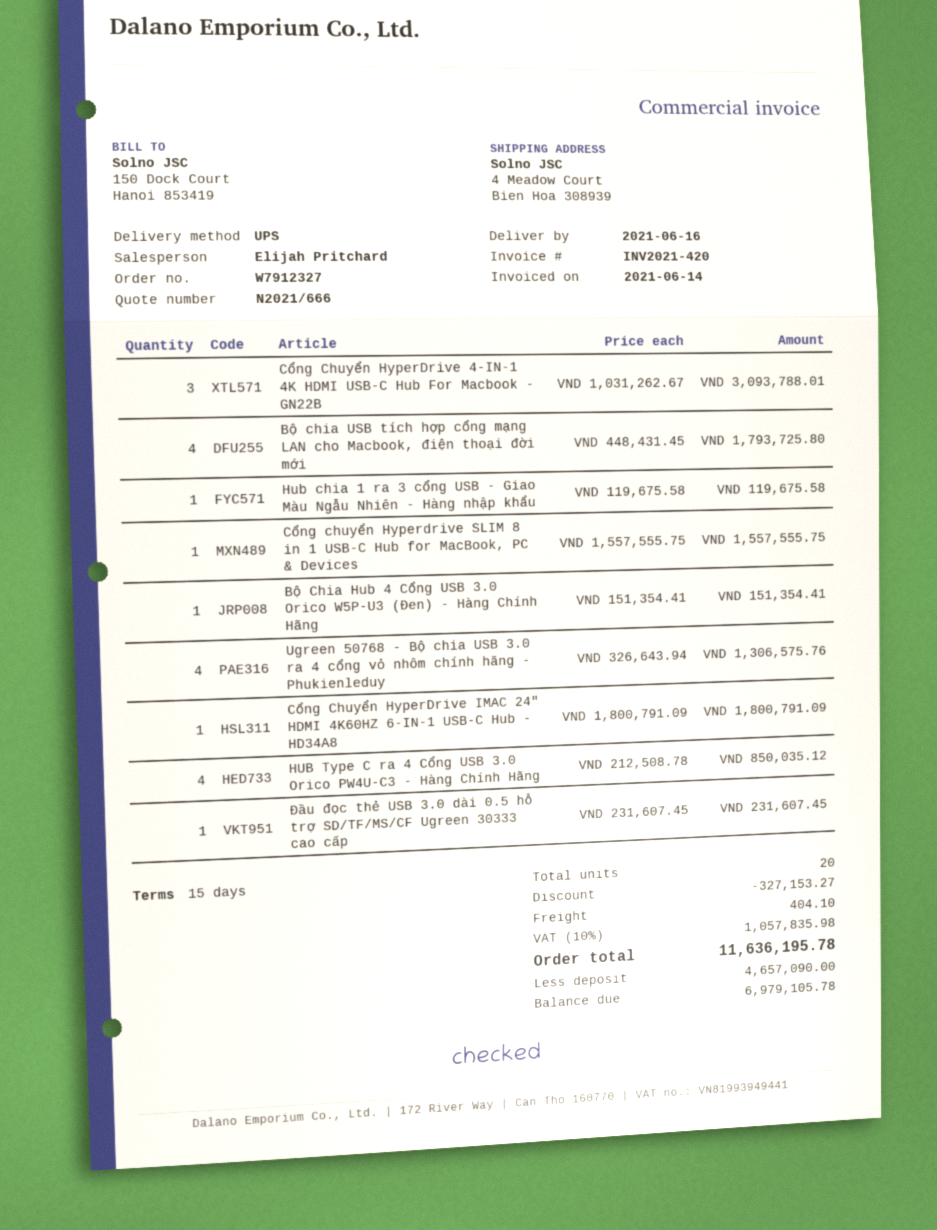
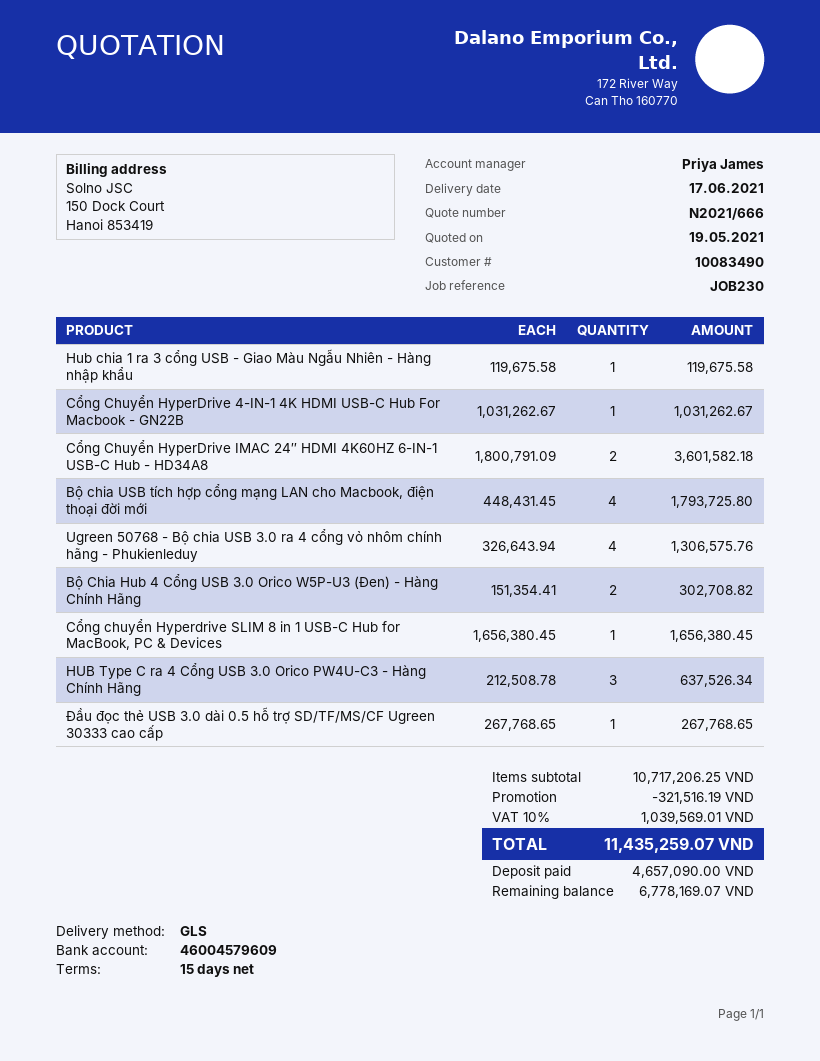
delivery date: 2021-06-16 -> 2021-06-17
sales rep: Elijah Pritchard -> Priya James
shipping method: UPS -> GLS
Cổng Chuyển HyperDrive 4-IN-1 4K HDMI USB-C Hub For Macbook - GN22B: 3 x 1031262.67 = 3093788.01 -> 1 x 1031262.67 = 1031262.67
Cổng chuyển Hyperdrive SLIM 8 in 1 USB-C Hub for MacBook, PC & Devices: 1 x 1557555.75 = 1557555.75 -> 1 x 1656380.45 = 1656380.45
Bộ Chia Hub 4 Cổng USB 3.0 Orico W5P-U3 (Đen) - Hàng Chính Hãng: 1 x 151354.41 = 151354.41 -> 2 x 151354.41 = 302708.82
Cổng Chuyển HyperDrive IMAC 24″ HDMI 4K60HZ 6-IN-1 USB-C Hub - HD34A8: 1 x 1800791.09 = 1800791.09 -> 2 x 1800791.09 = 3601582.18
HUB Type C ra 4 Cổng USB 3.0 Orico PW4U-C3 - Hàng Chính Hãng: 4 x 212508.78 = 850035.12 -> 3 x 212508.78 = 637526.34
Đầu đọc thẻ USB 3.0 dài 0.5 hỗ trợ SD/TF/MS/CF Ugreen 30333 cao cấp: 1 x 231607.45 = 231607.45 -> 1 x 267768.65 = 267768.65
discount: 327153.27 -> 321516.19
shipping: 404.10 -> none
tax: 10% = 1057835.98 -> 10% = 1039569.01
total: 11636195.78 -> 11435259.07
balance: 6979105.78 -> 6778169.07

